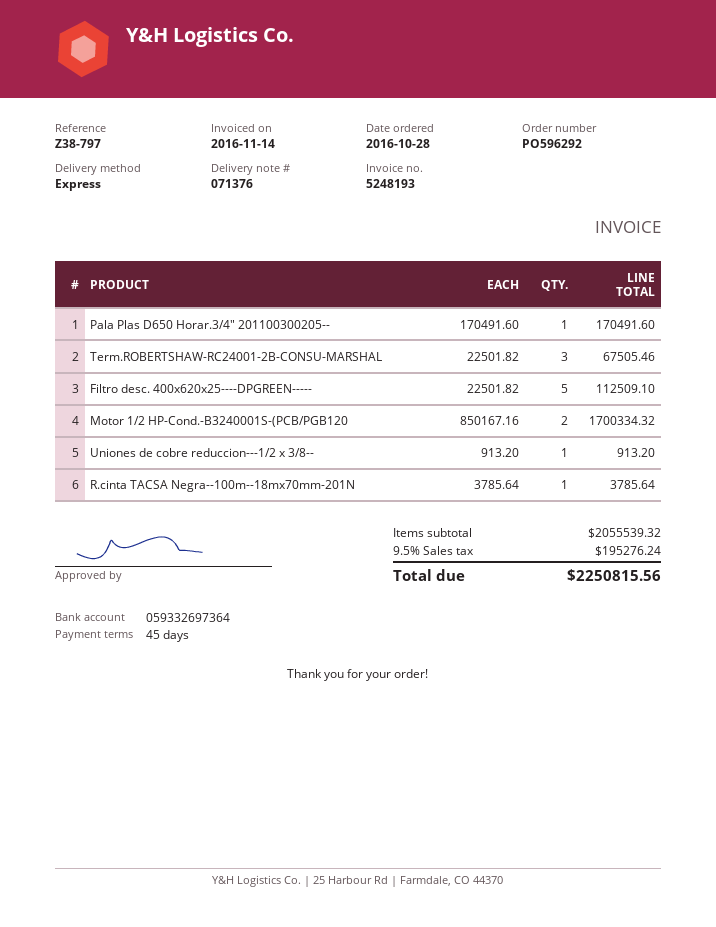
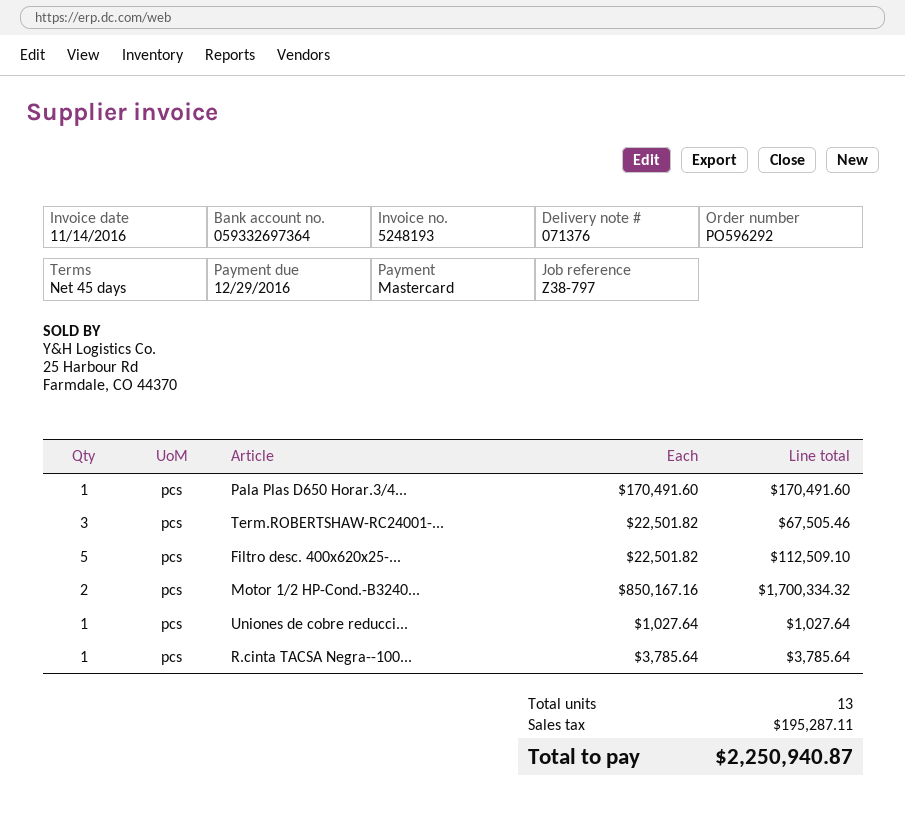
Uniones de cobre reduccion---1/2 x 3/8--: 1 x 913.20 = 913.20 -> 1 x 1027.64 = 1027.64
tax: 195276.24 -> 195287.11
total: 2250815.56 -> 2250940.87

